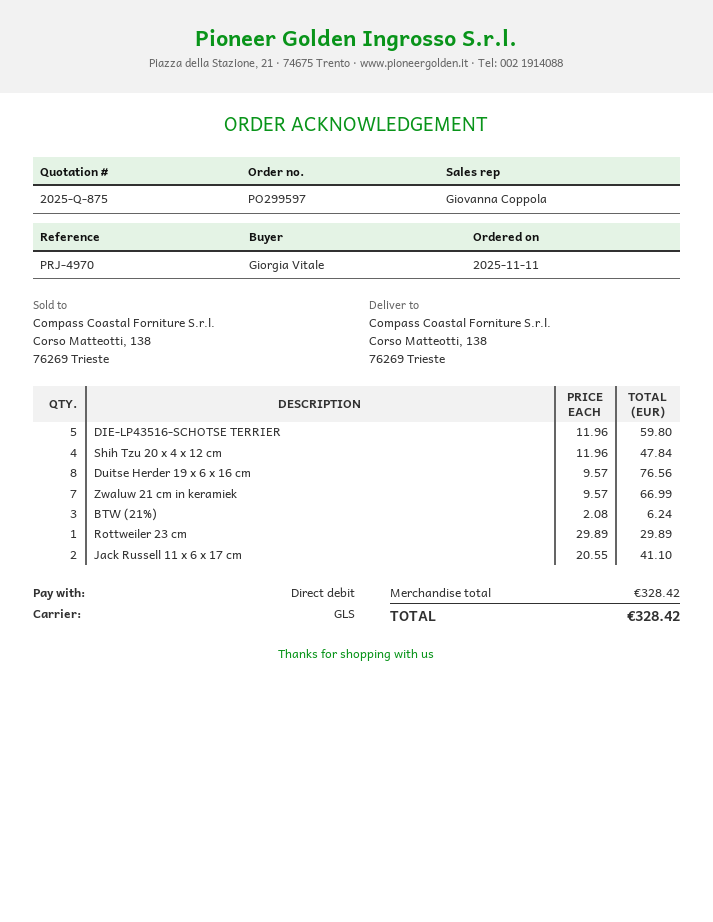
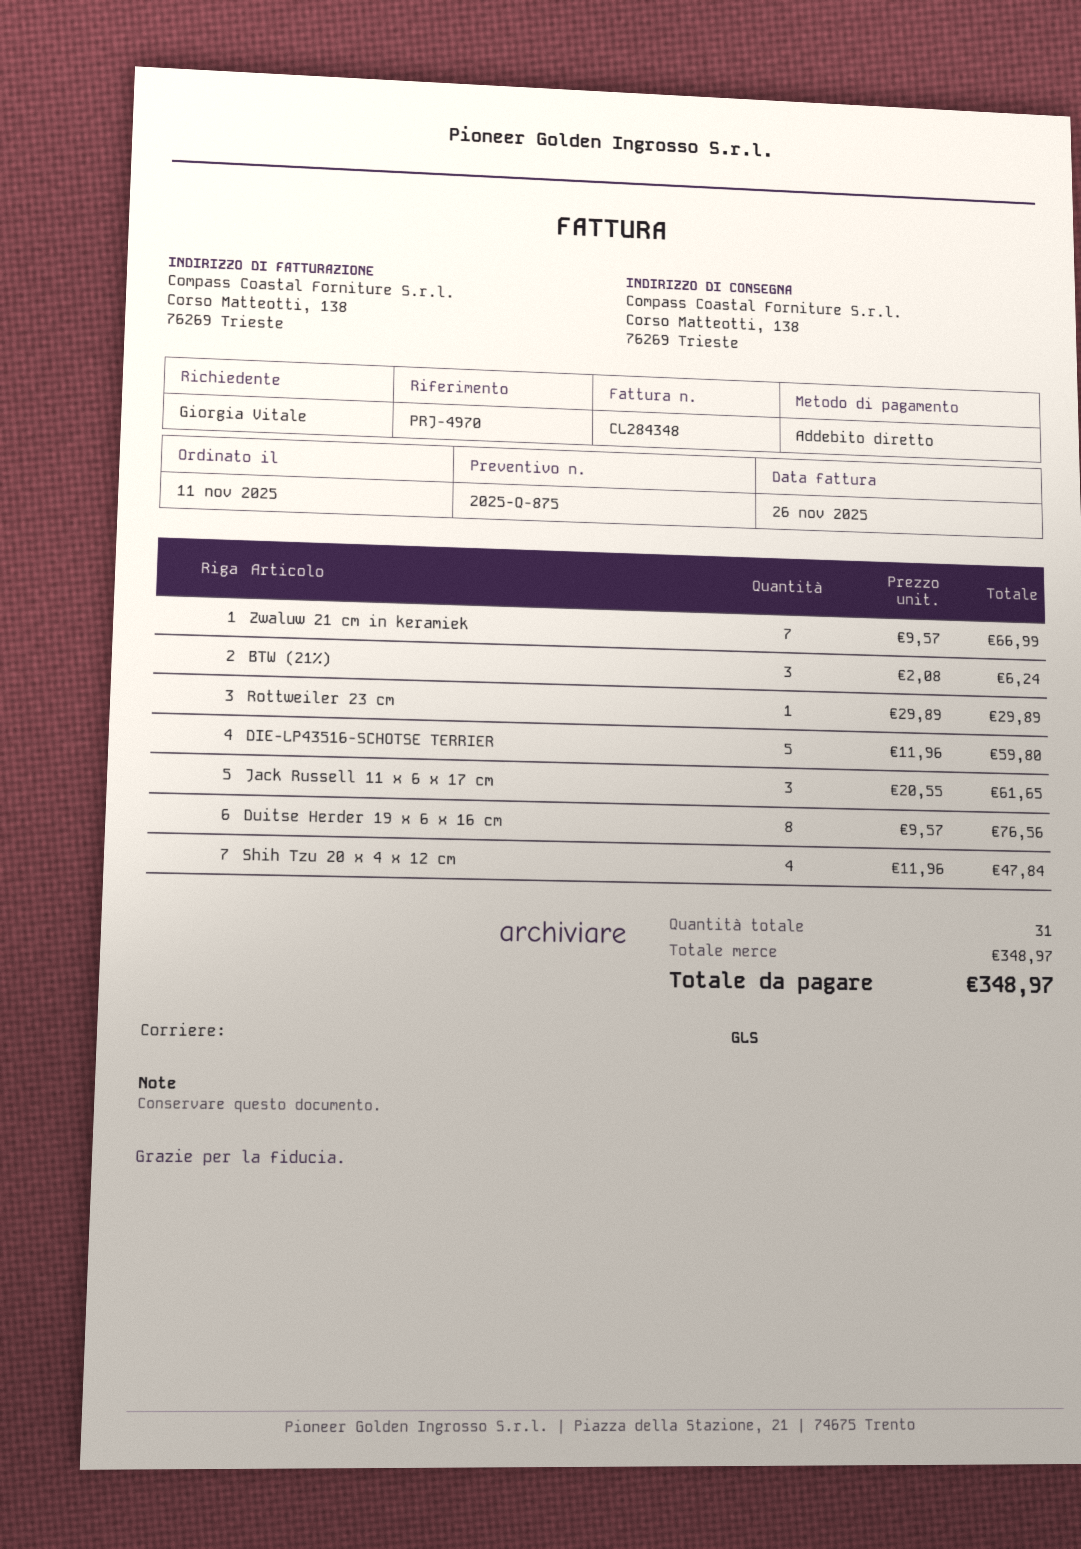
Jack Russell 11 x 6 x 17 cm: 2 x 20.55 = 41.10 -> 3 x 20.55 = 61.65
subtotal: 328.42 -> 348.97
total: 328.42 -> 348.97

